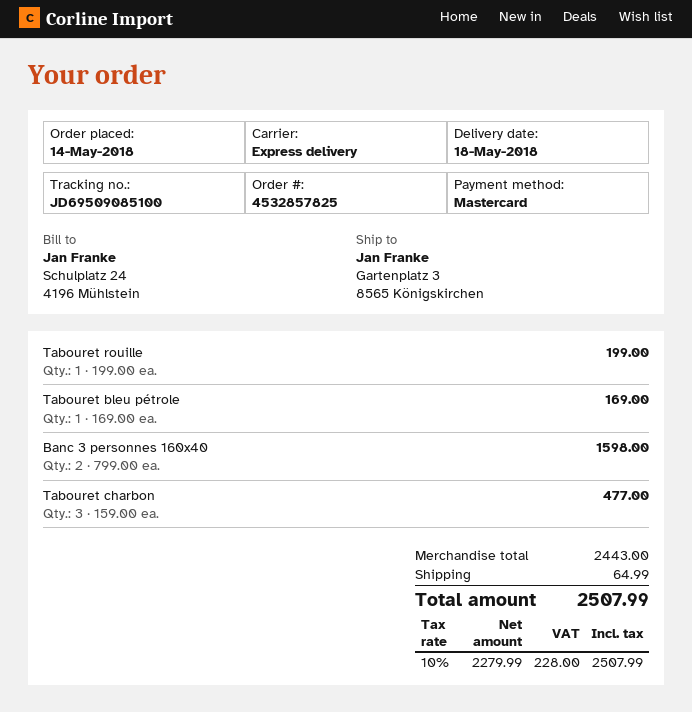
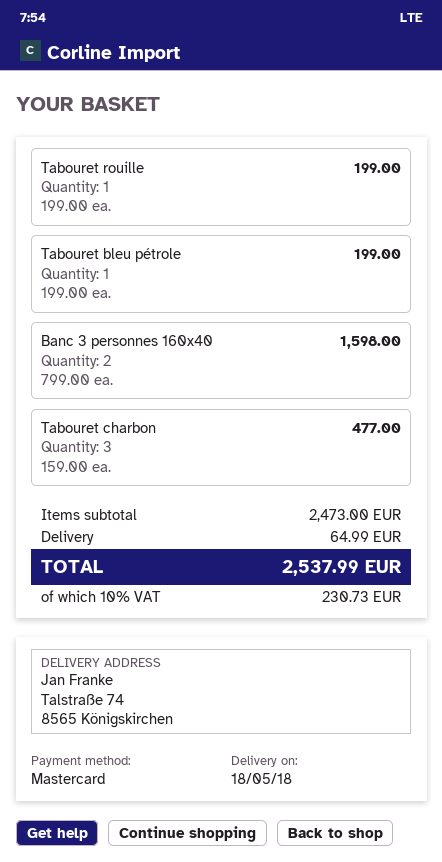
ship to: Gartenplatz 3, 8565 Königskirchen -> Talstraße 74, 8565 Königskirchen
Tabouret bleu pétrole: 1 x 169.00 = 169.00 -> 1 x 199.00 = 199.00
subtotal: 2443.00 -> 2473.00
tax: 10% = 228.00 -> 10% = 230.73
total: 2507.99 -> 2537.99

